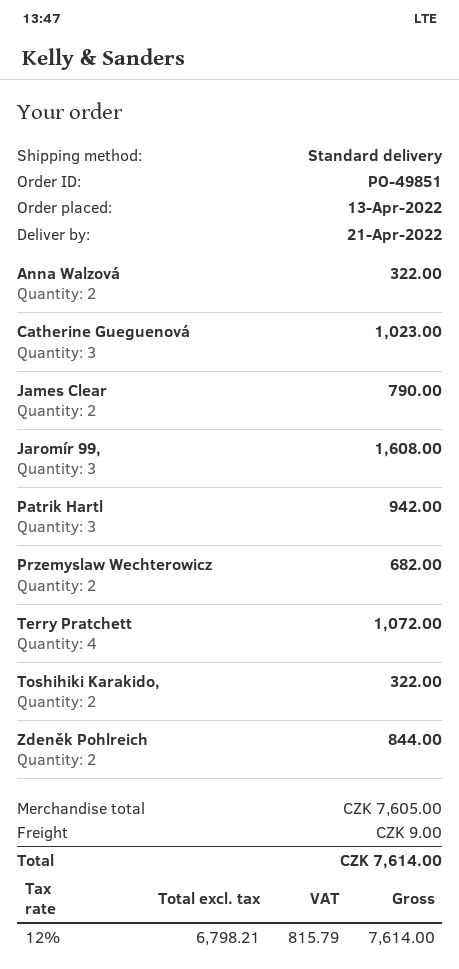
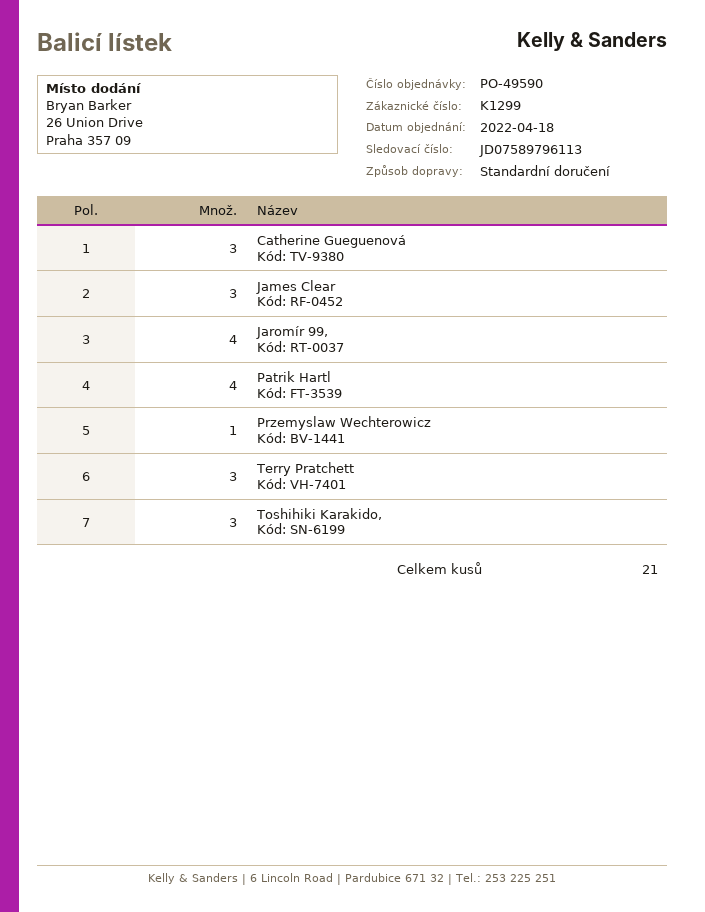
order number: PO-49851 -> PO-49590
order date: 2022-04-13 -> 2022-04-18
Anna Walzová: 2 -> none
James Clear: 2 -> 3
Jaromír 99,: 3 -> 4
Patrik Hartl: 3 -> 4
Przemyslaw Wechterowicz: 2 -> 1
Terry Pratchett: 4 -> 3
Toshihiki Karakido,: 2 -> 3
Zdeněk Pohlreich: 2 -> none

